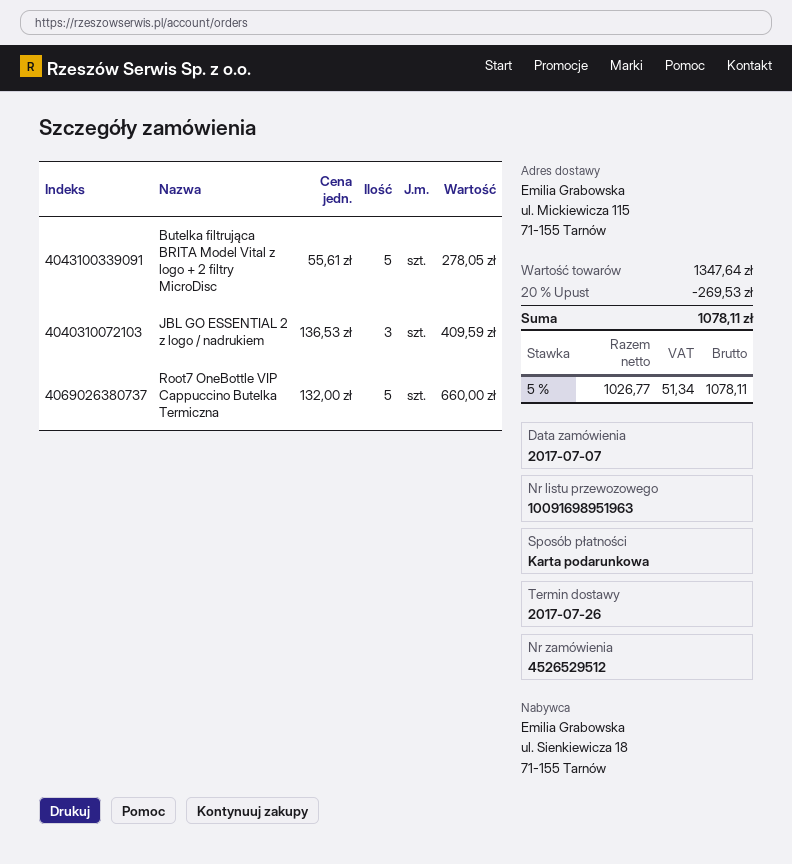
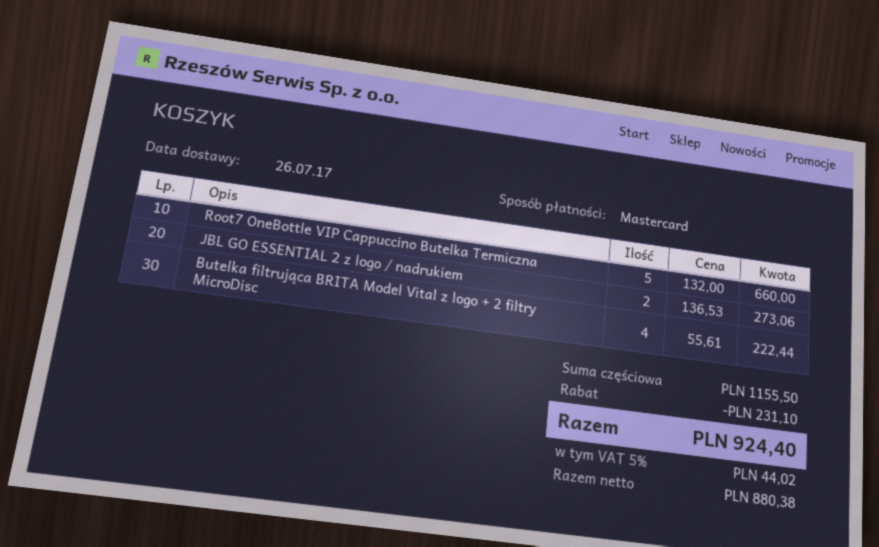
payment method: gift card -> Mastercard
Butelka filtrująca BRITA Model Vital z logo + 2 filtry MicroDisc: 5 x 55.61 = 278.05 -> 4 x 55.61 = 222.44
JBL GO ESSENTIAL 2 z logo / nadrukiem: 3 x 136.53 = 409.59 -> 2 x 136.53 = 273.06
subtotal: 1347.64 -> 1155.50
discount: 269.53 -> 231.10
net: 1026.77 -> 880.38
tax: 5% = 51.34 -> 5% = 44.02
total: 1078.11 -> 924.40

